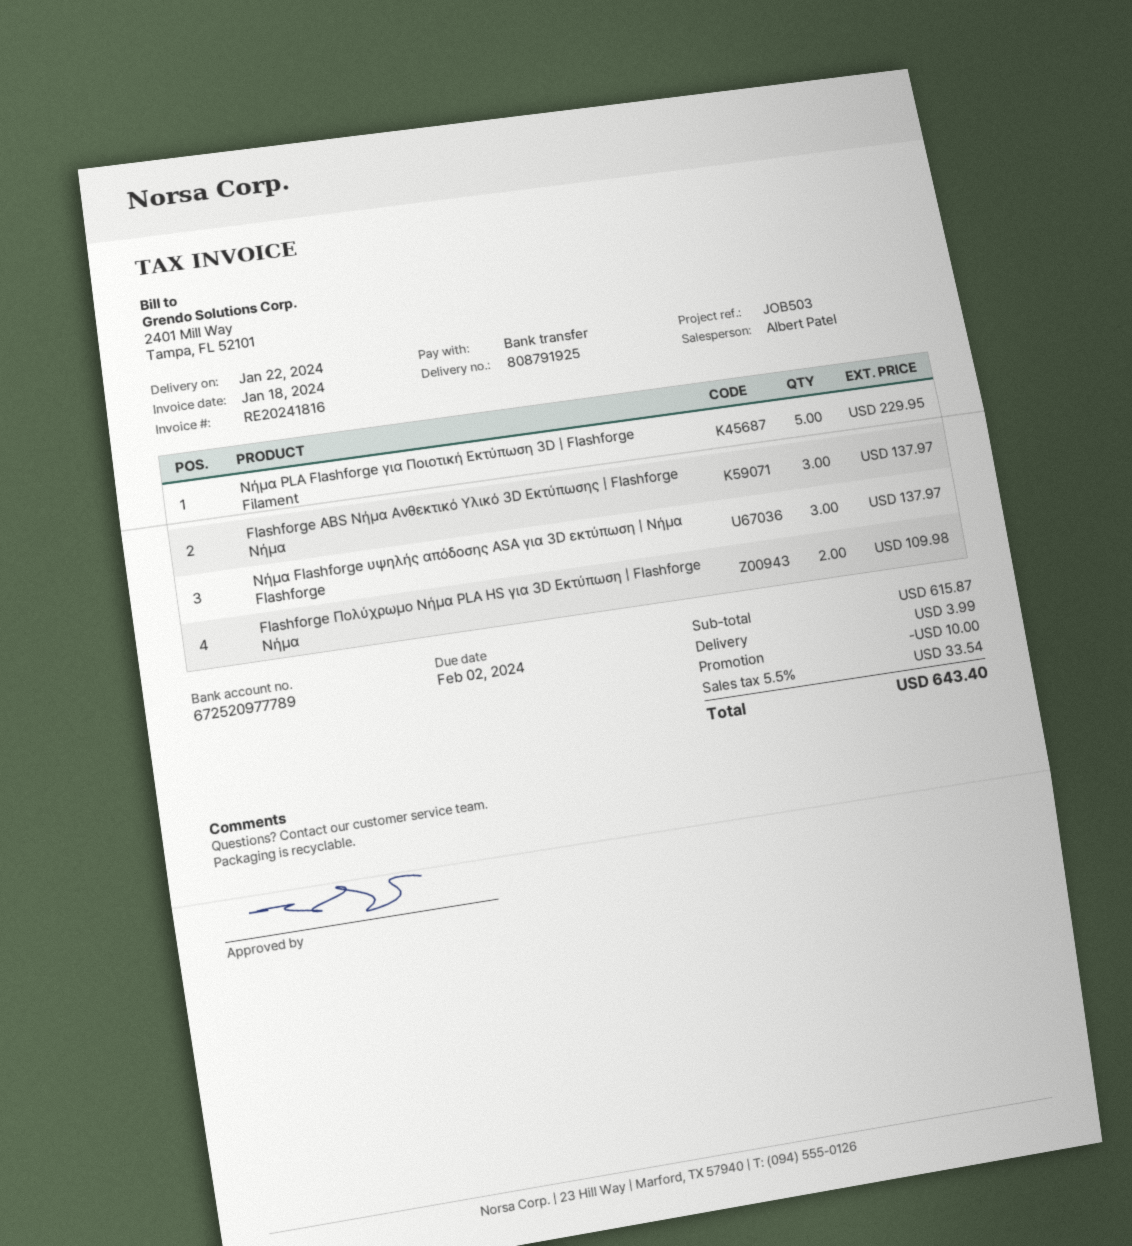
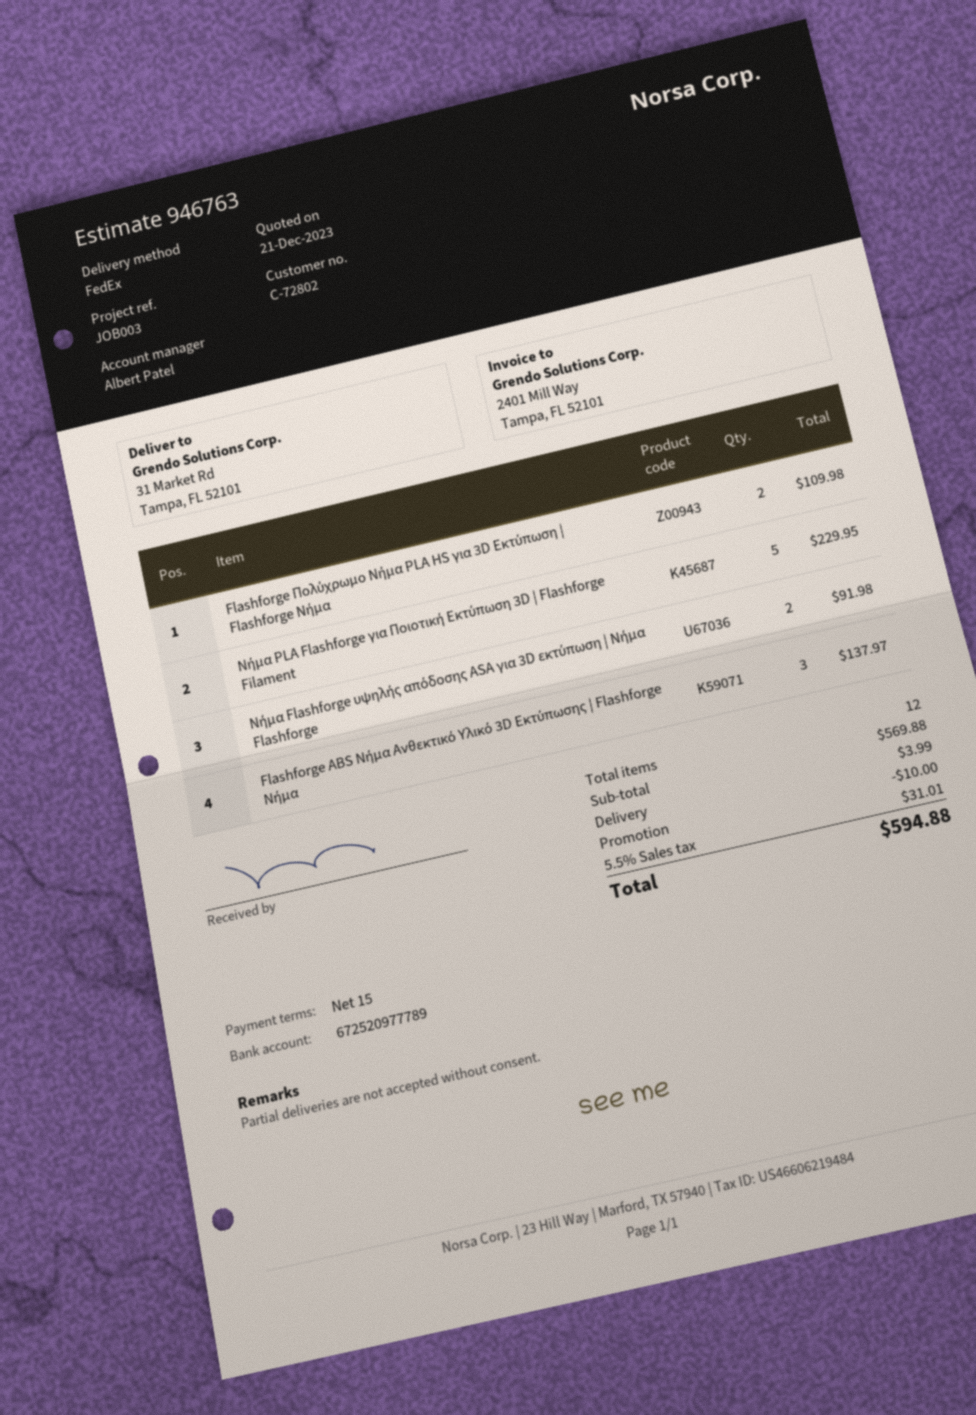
reference: JOB503 -> JOB003
Νήμα Flashforge υψηλής απόδοσης ASA για 3D εκτύπωση | Νήμα Flashforge: 3 for 137.97 -> 2 for 91.98
subtotal: 615.87 -> 569.88
tax: 5.5% = 33.54 -> 5.5% = 31.01
total: 643.40 -> 594.88

